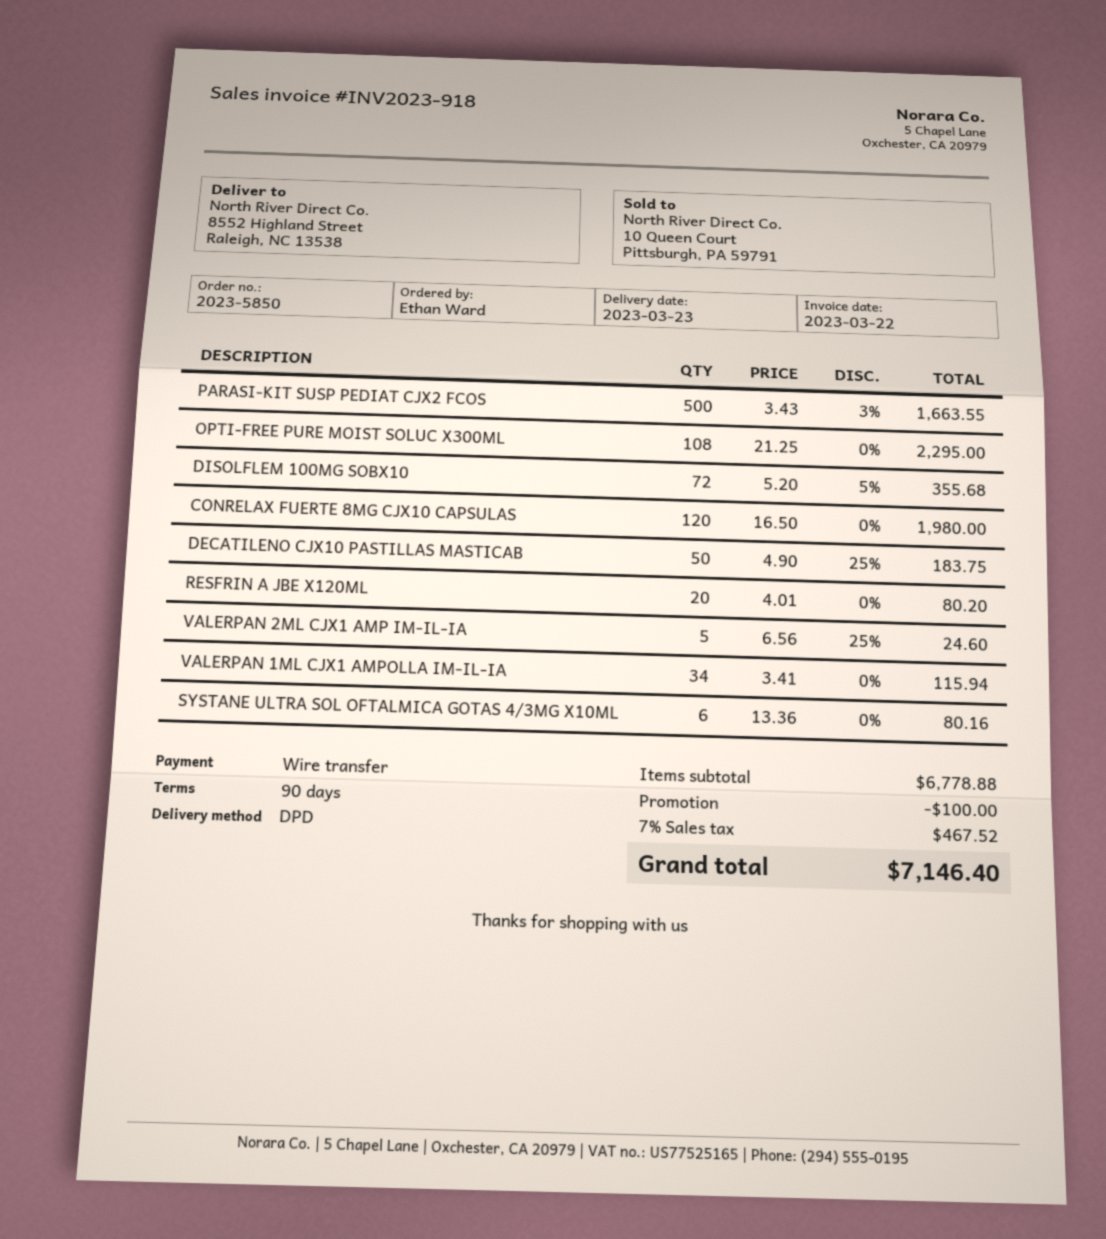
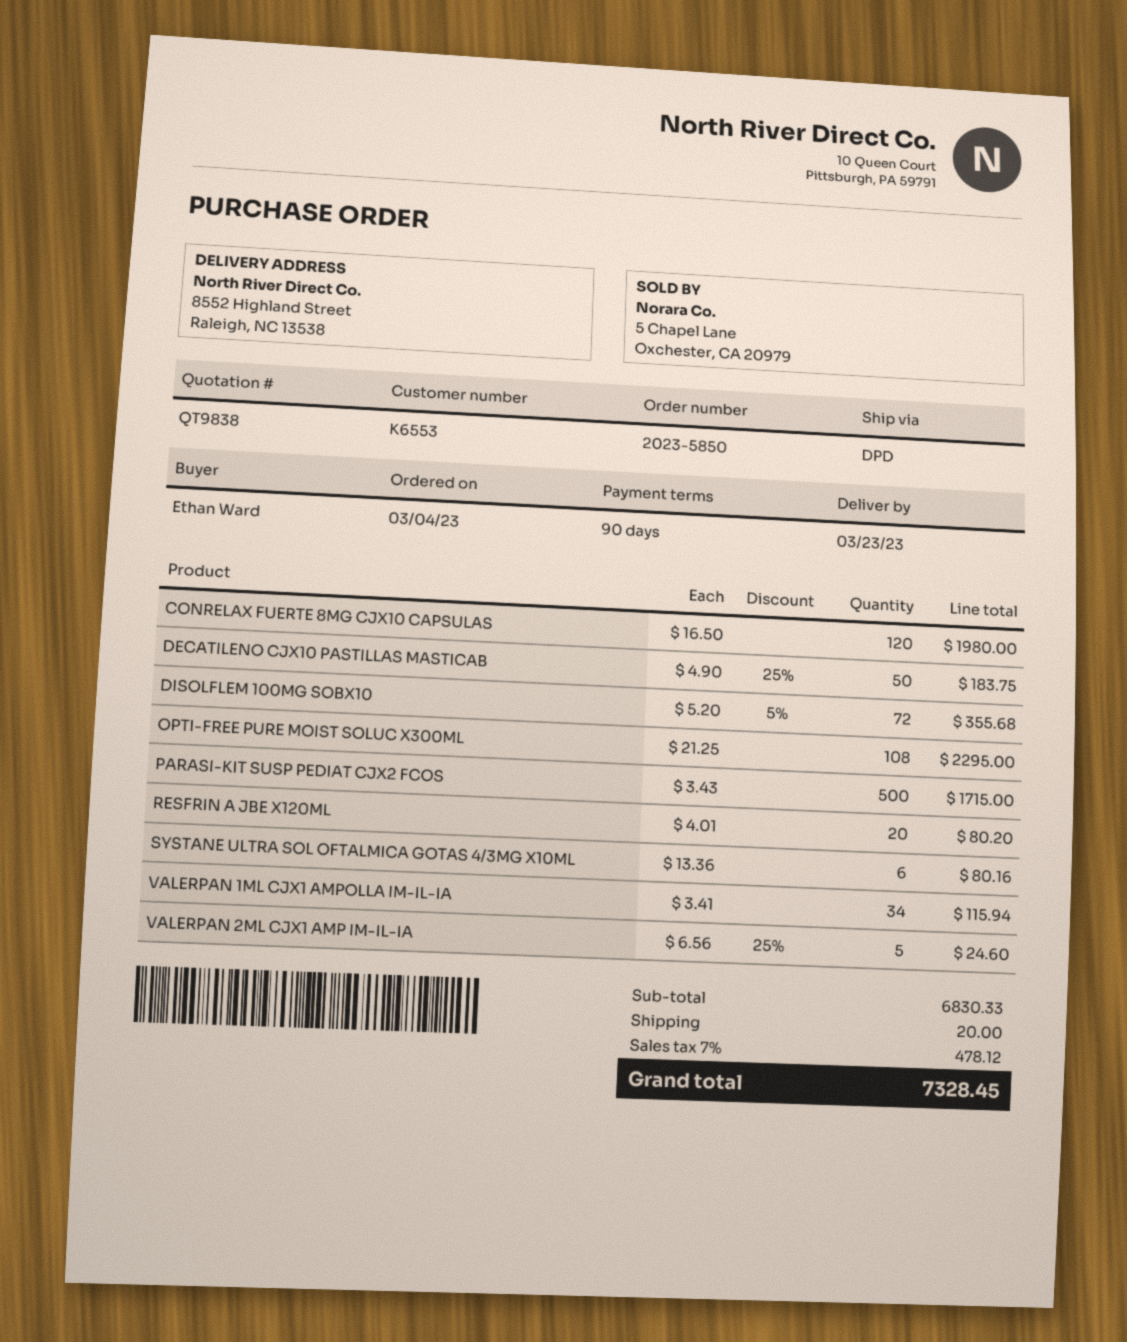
PARASI-KIT SUSP PEDIAT CJX2 FCOS: 500 x 3.43 - 3% = 1663.55 -> 500 x 3.43 = 1715.00
subtotal: 6778.88 -> 6830.33
discount: 100.00 -> none
shipping: none -> 20.00
tax: 7% = 467.52 -> 7% = 478.12
total: 7146.40 -> 7328.45

